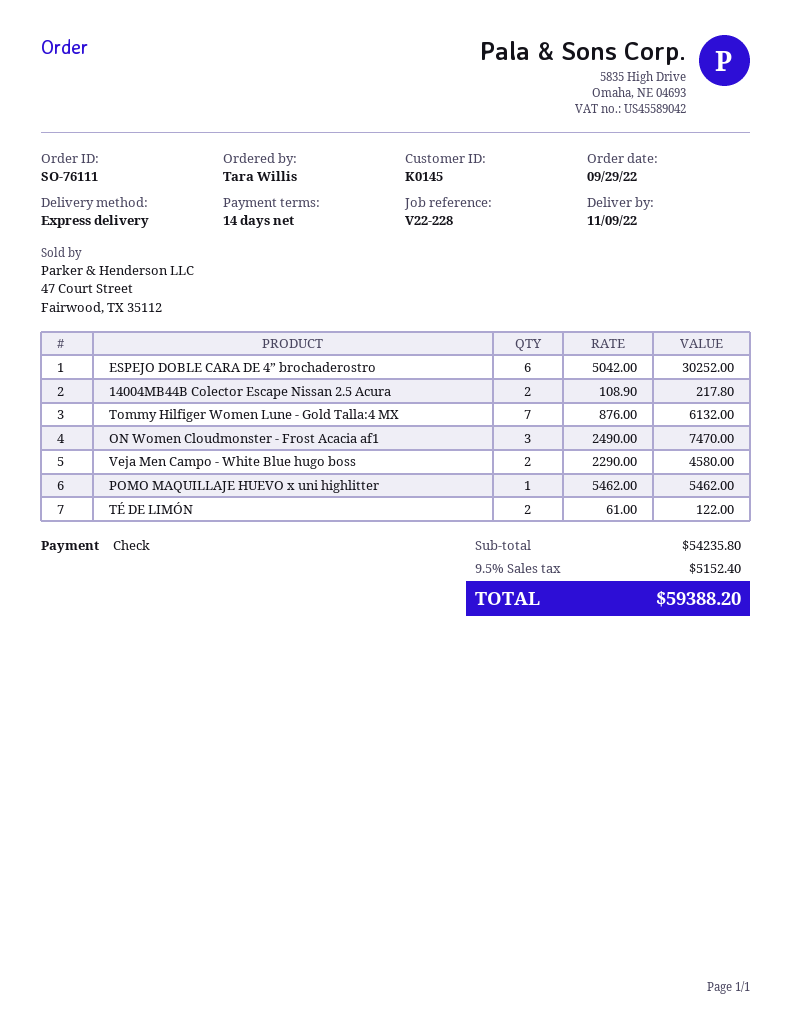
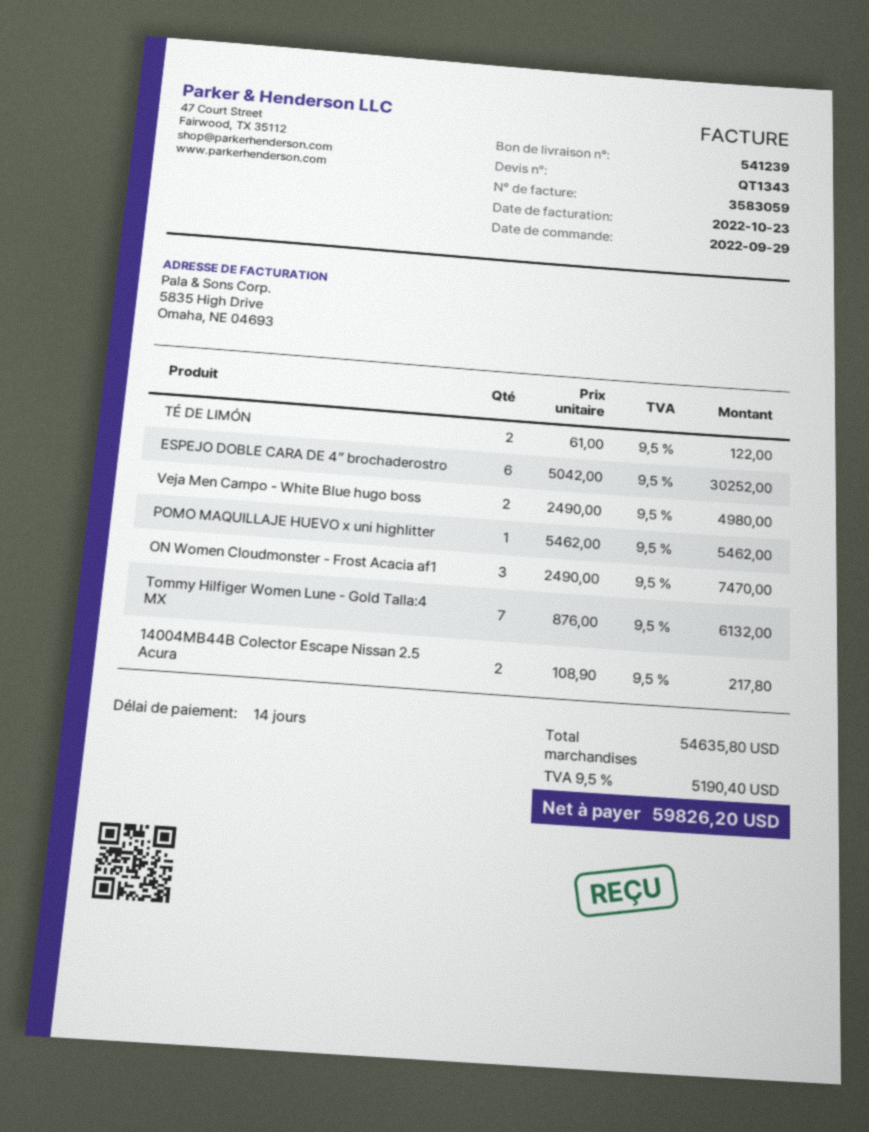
Veja Men Campo - White Blue hugo boss: 2 x 2290.00 = 4580.00 -> 2 x 2490.00 = 4980.00
subtotal: 54235.80 -> 54635.80
tax: 9.5% = 5152.40 -> 9.5% = 5190.40
total: 59388.20 -> 59826.20

